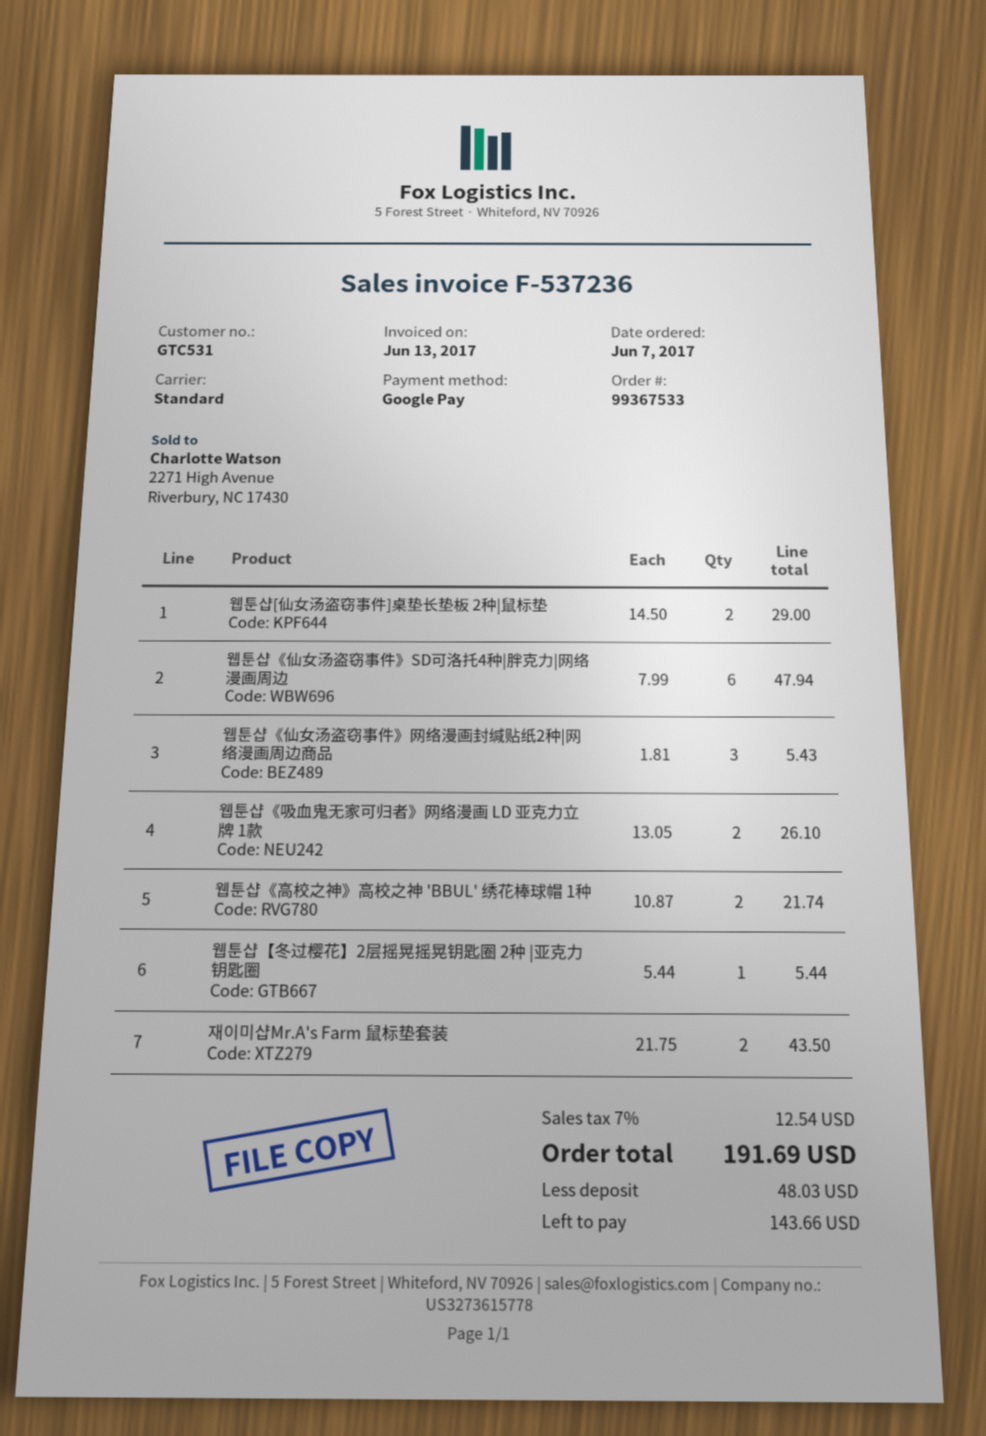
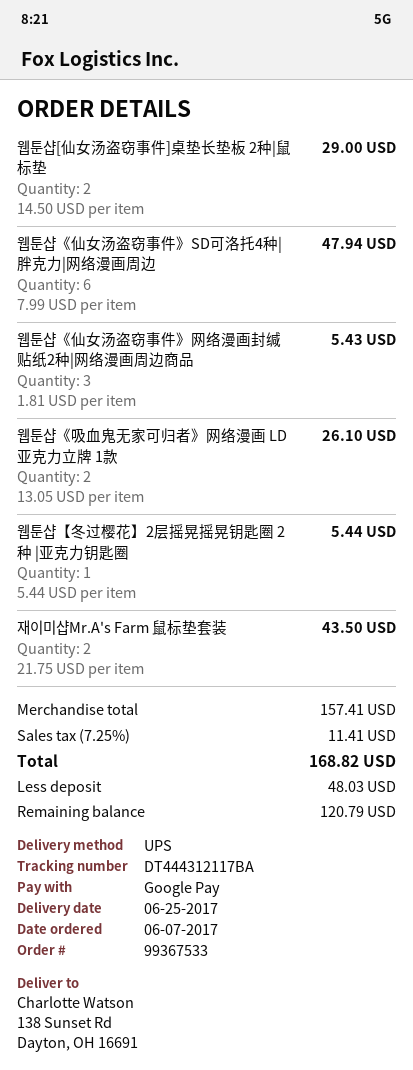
shipping method: standard -> UPS
웹툰샵《高校之神》高校之神 'BBUL' 绣花棒球帽 1种: 2 x 10.87 = 21.74 -> none
tax: 7% = 12.54 -> 7.25% = 11.41
total: 191.69 -> 168.82
balance: 143.66 -> 120.79

